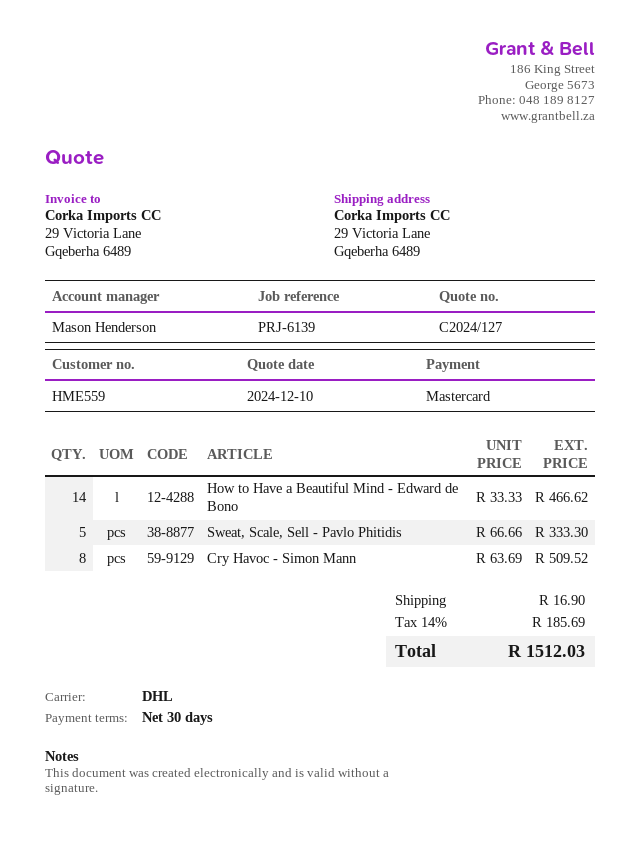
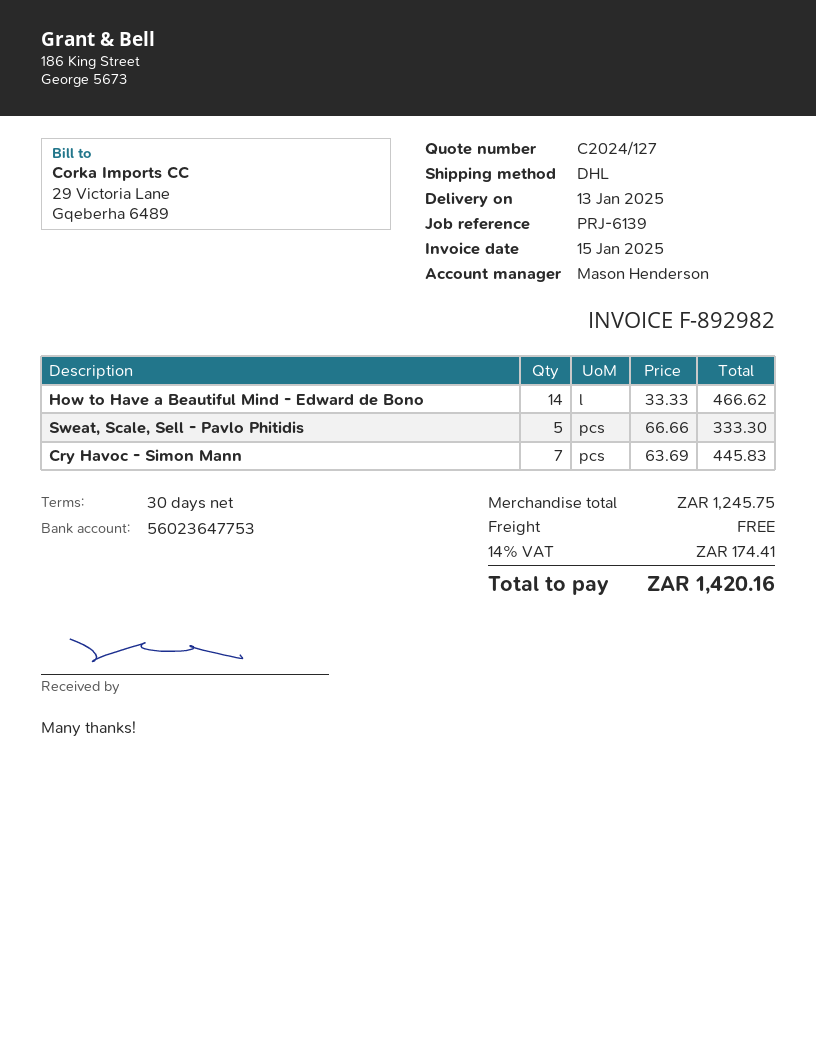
Cry Havoc - Simon Mann: 8 x 63.69 = 509.52 -> 7 x 63.69 = 445.83
shipping: 16.90 -> 0.00
tax: 14% = 185.69 -> 14% = 174.41
total: 1512.03 -> 1420.16

